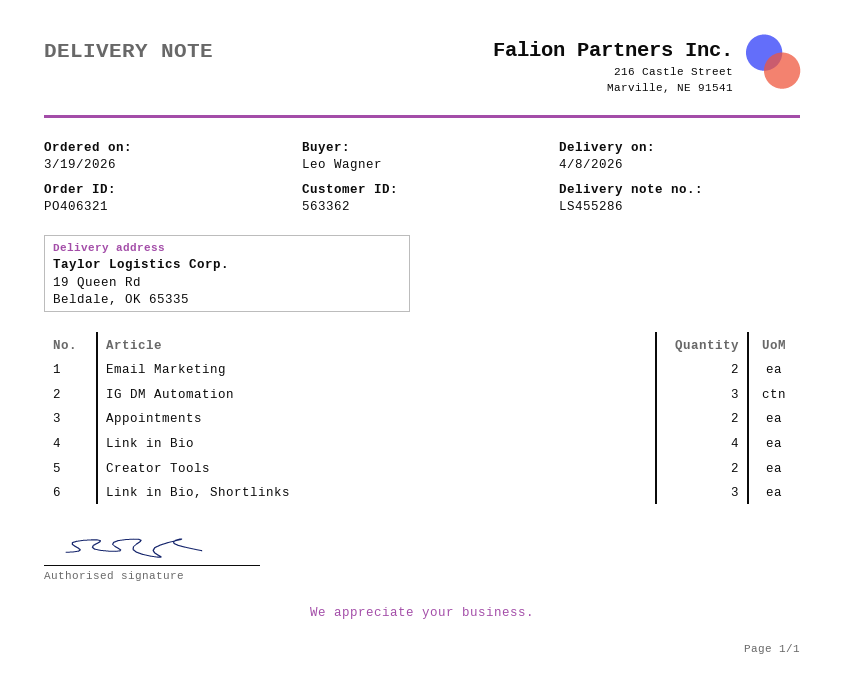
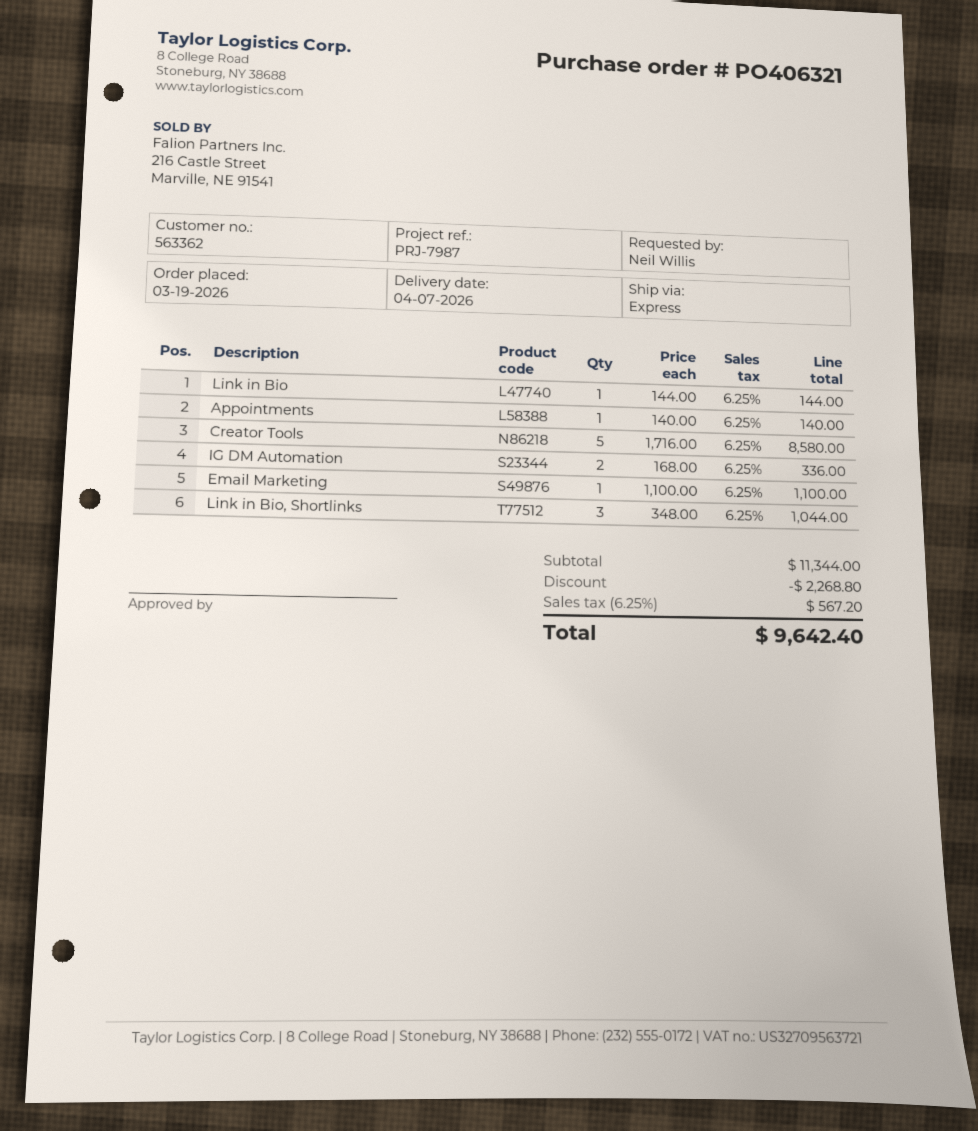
delivery date: 2026-04-08 -> 2026-04-07
ordered by: Leo Wagner -> Neil Willis
Email Marketing: 2 -> 1
IG DM Automation: 3 -> 2
Appointments: 2 -> 1
Link in Bio: 4 -> 1
Creator Tools: 2 -> 5

